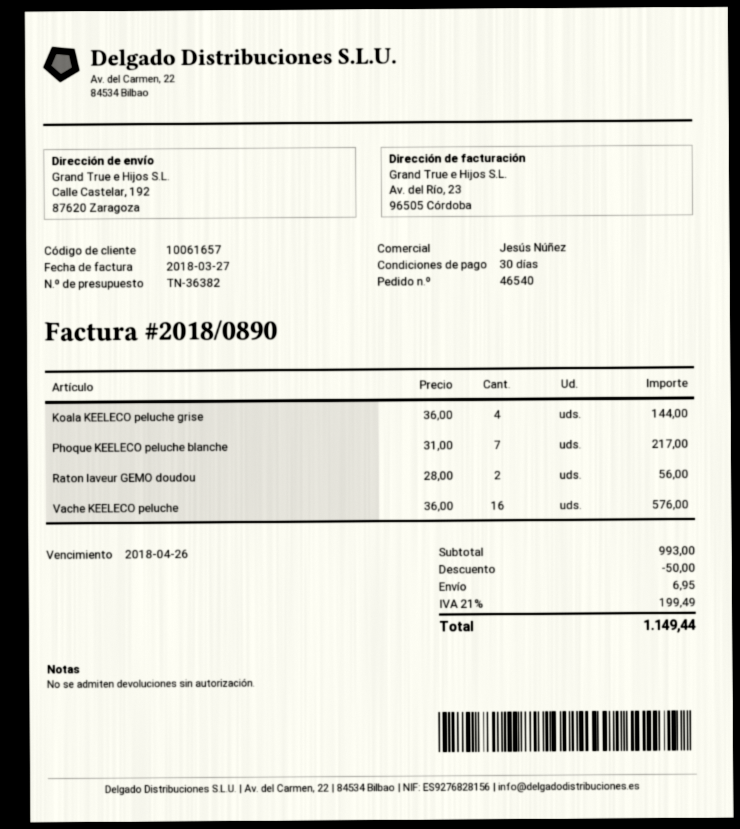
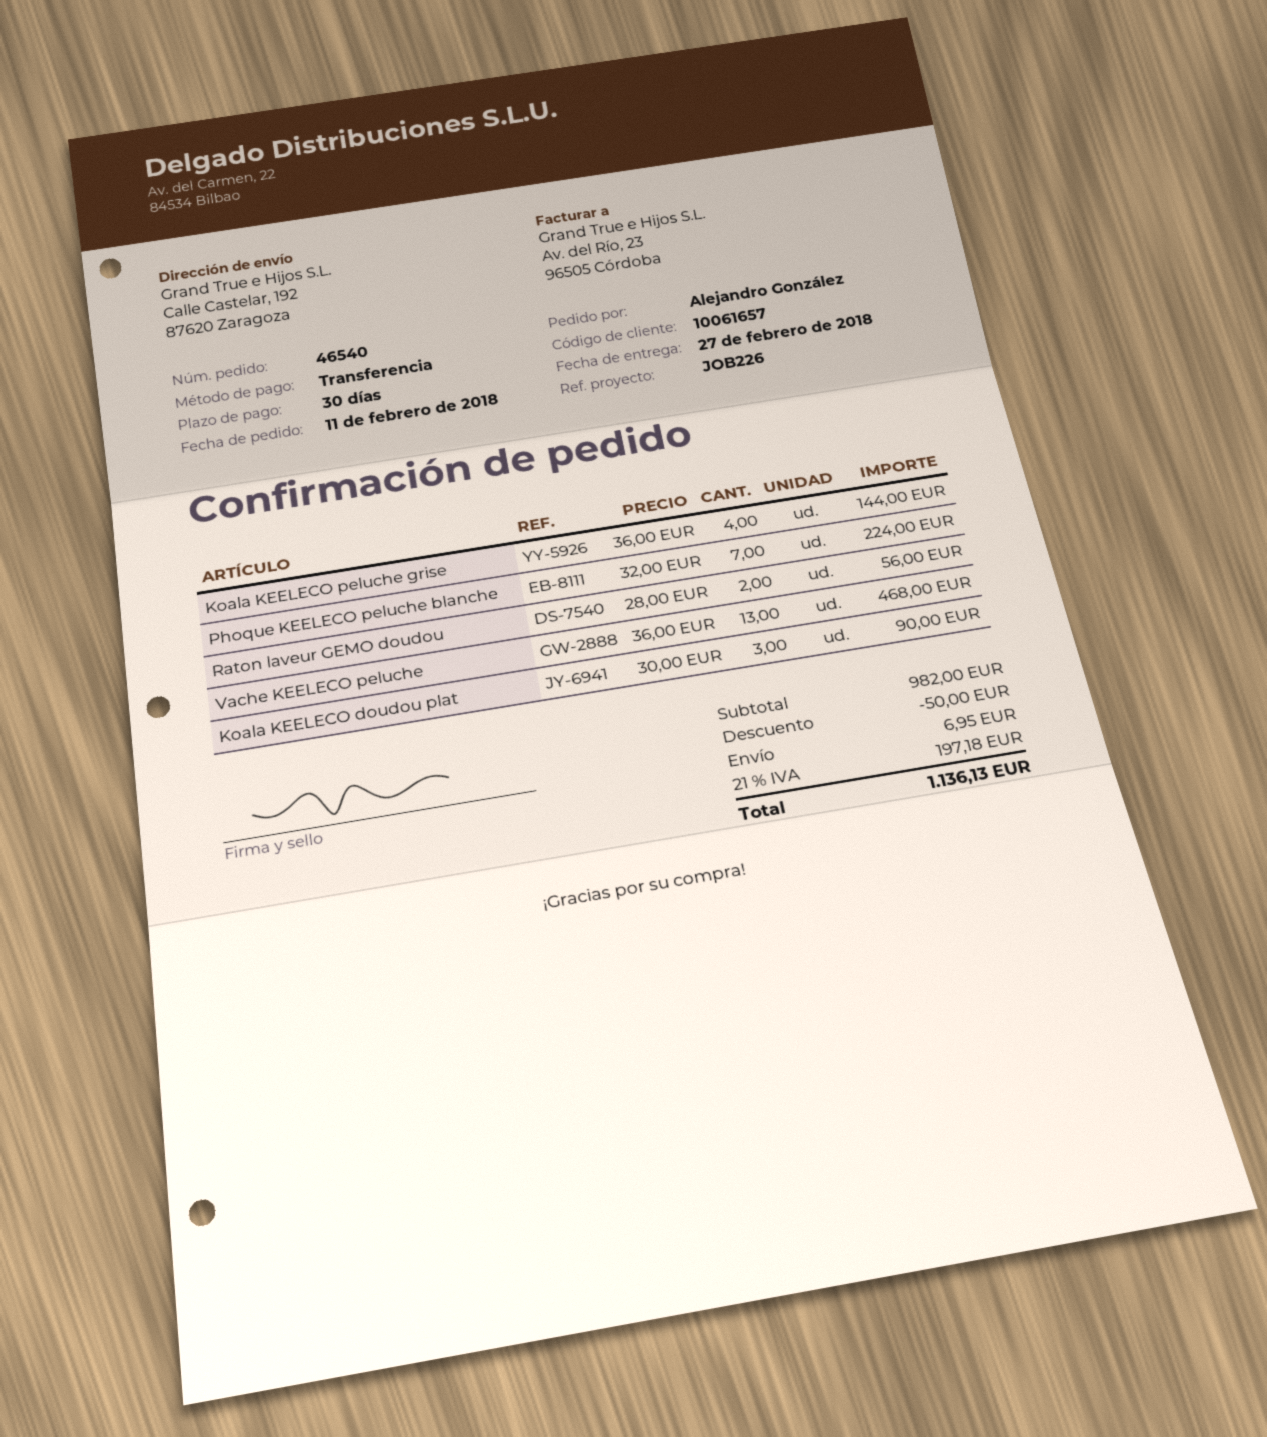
Phoque KEELECO peluche blanche: 7 x 31.00 = 217.00 -> 7 x 32.00 = 224.00
Vache KEELECO peluche: 16 x 36.00 = 576.00 -> 13 x 36.00 = 468.00
Koala KEELECO doudou plat: none -> 3 x 30.00 = 90.00
subtotal: 993.00 -> 982.00
tax: 21% = 199.49 -> 21% = 197.18
total: 1149.44 -> 1136.13

